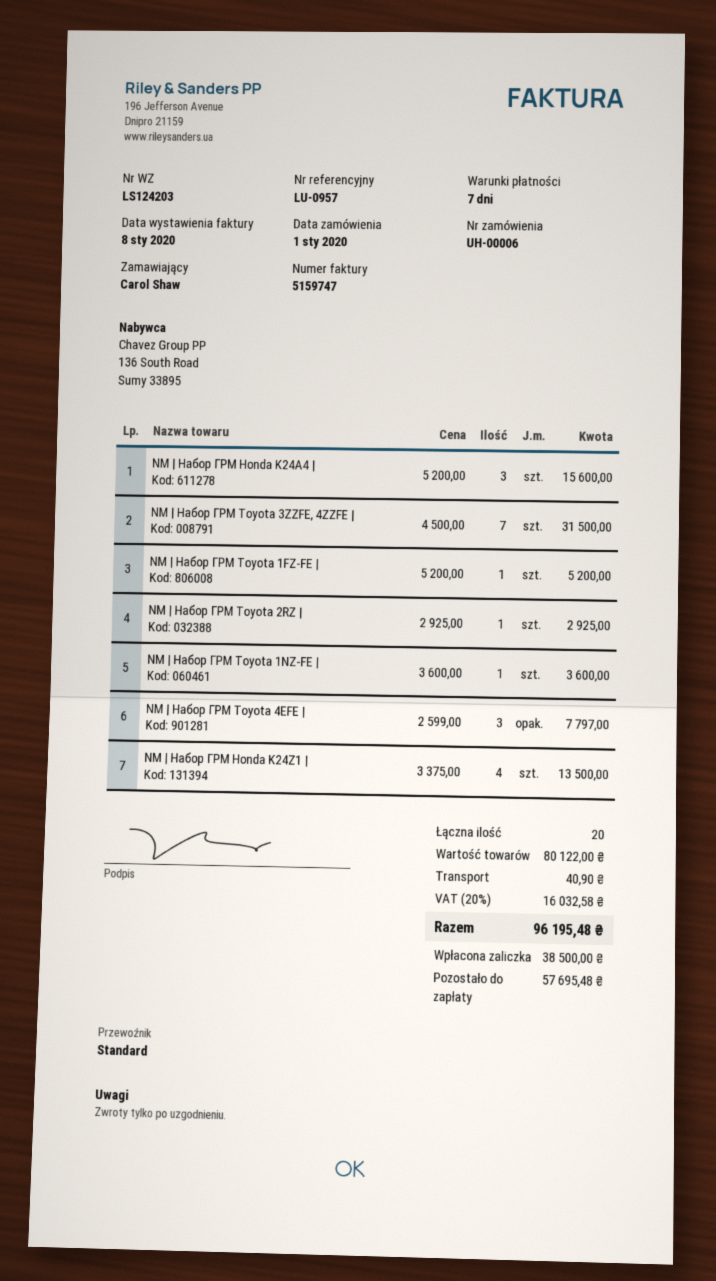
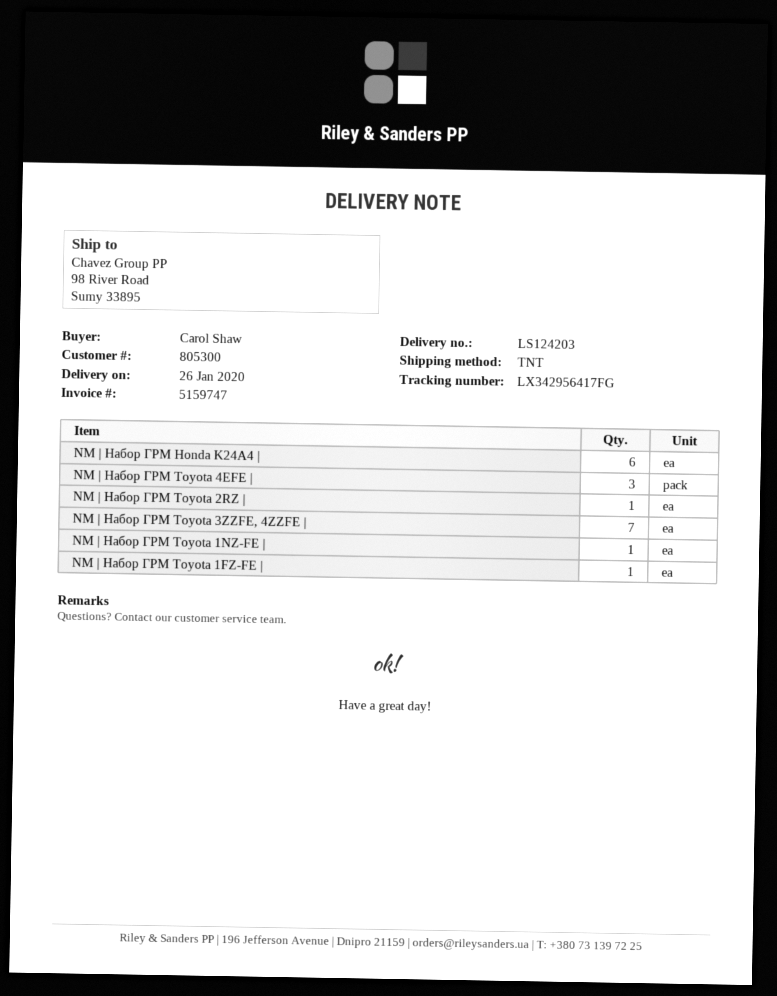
shipping method: standard -> TNT
NM | Набор ГРМ Honda K24A4 |: 3 -> 6
NM | Набор ГРМ Honda K24Z1 |: 4 -> none

